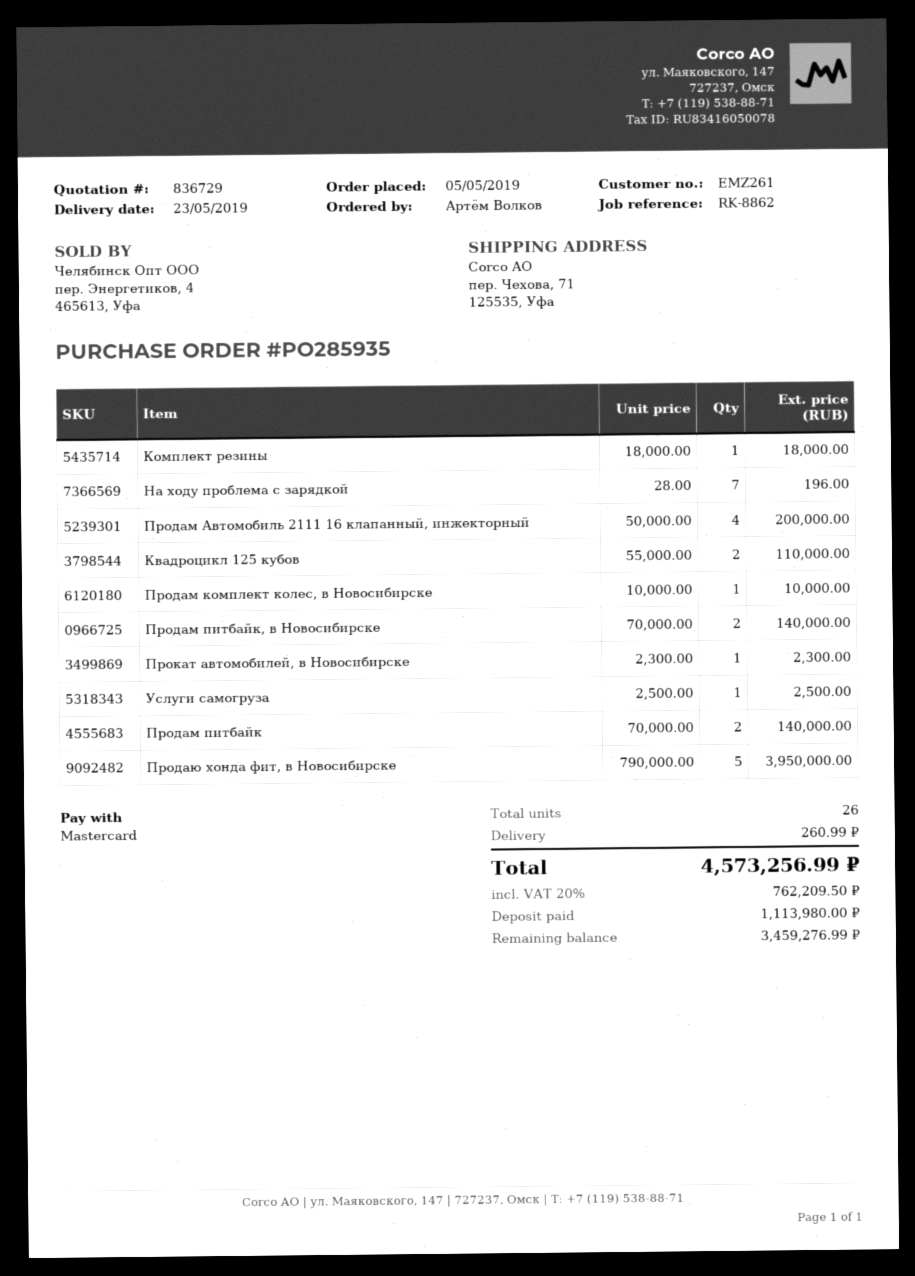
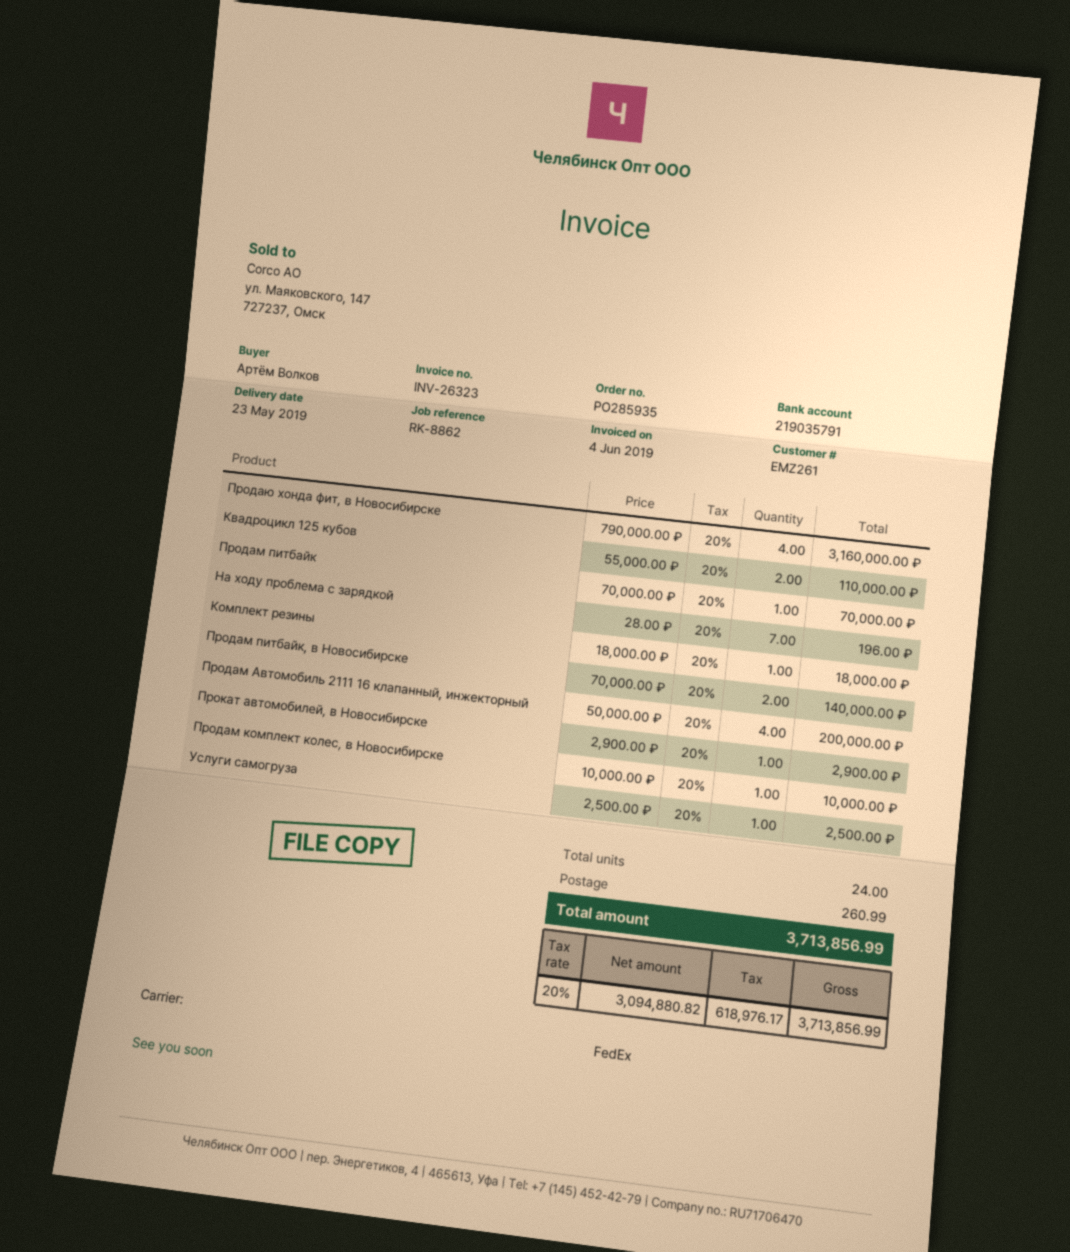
Прокат автомобилей, в Новосибирске: 1 x 2300.00 = 2300.00 -> 1 x 2900.00 = 2900.00
Продам питбайк: 2 x 70000.00 = 140000.00 -> 1 x 70000.00 = 70000.00
Продаю хонда фит, в Новосибирске: 5 x 790000.00 = 3950000.00 -> 4 x 790000.00 = 3160000.00
total quantity: 26 -> 24
tax: 20% = 762209.50 -> 20% = 618976.17
total: 4573256.99 -> 3713856.99

